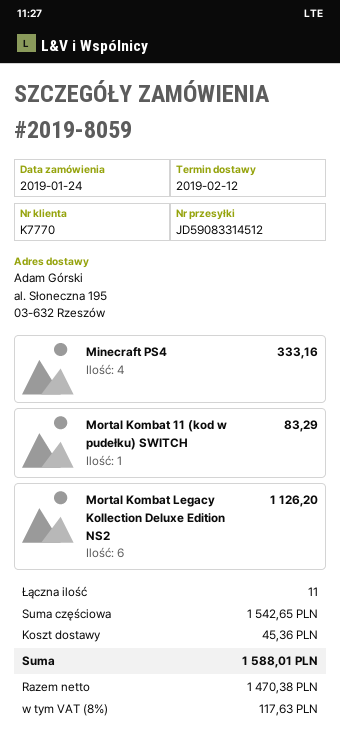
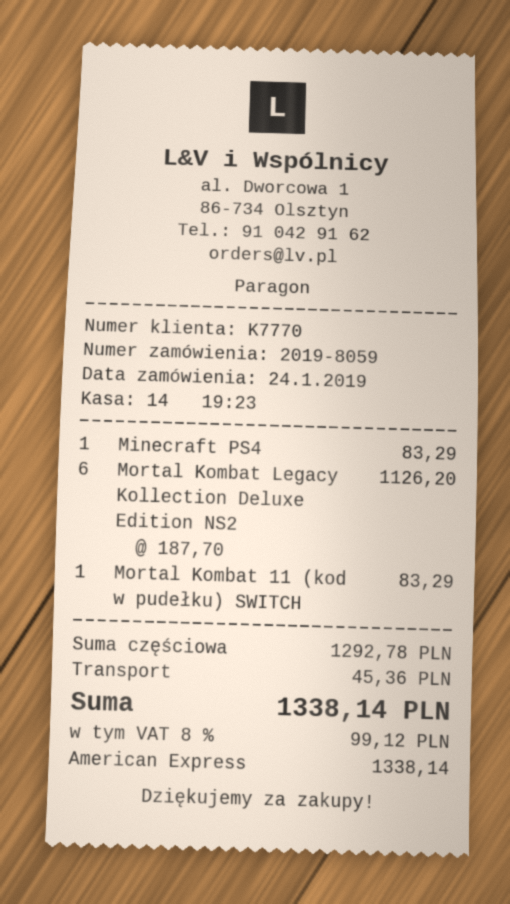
Minecraft PS4: 4 for 333.16 -> 1 for 83.29
subtotal: 1542.65 -> 1292.78
tax: 8% = 117.63 -> 8% = 99.12
total: 1588.01 -> 1338.14

